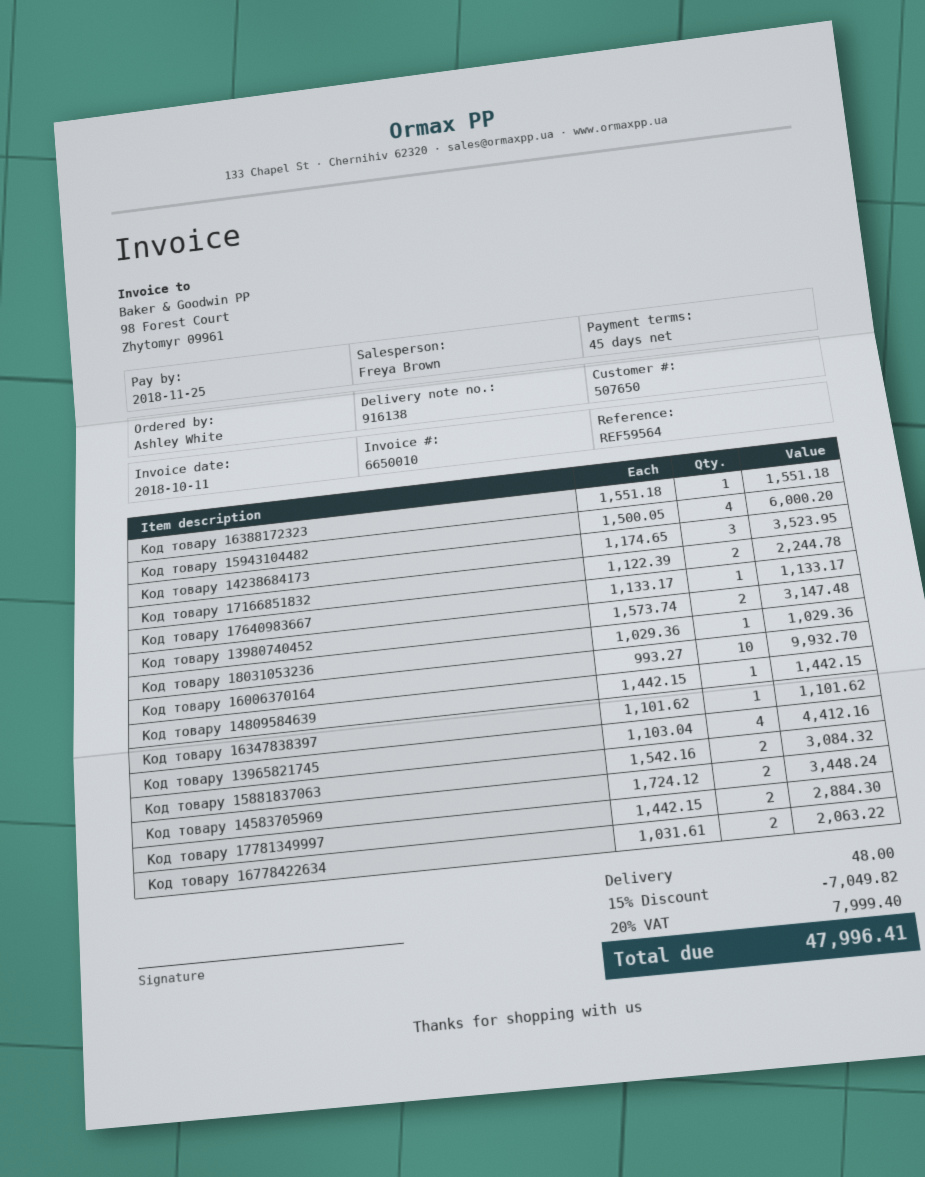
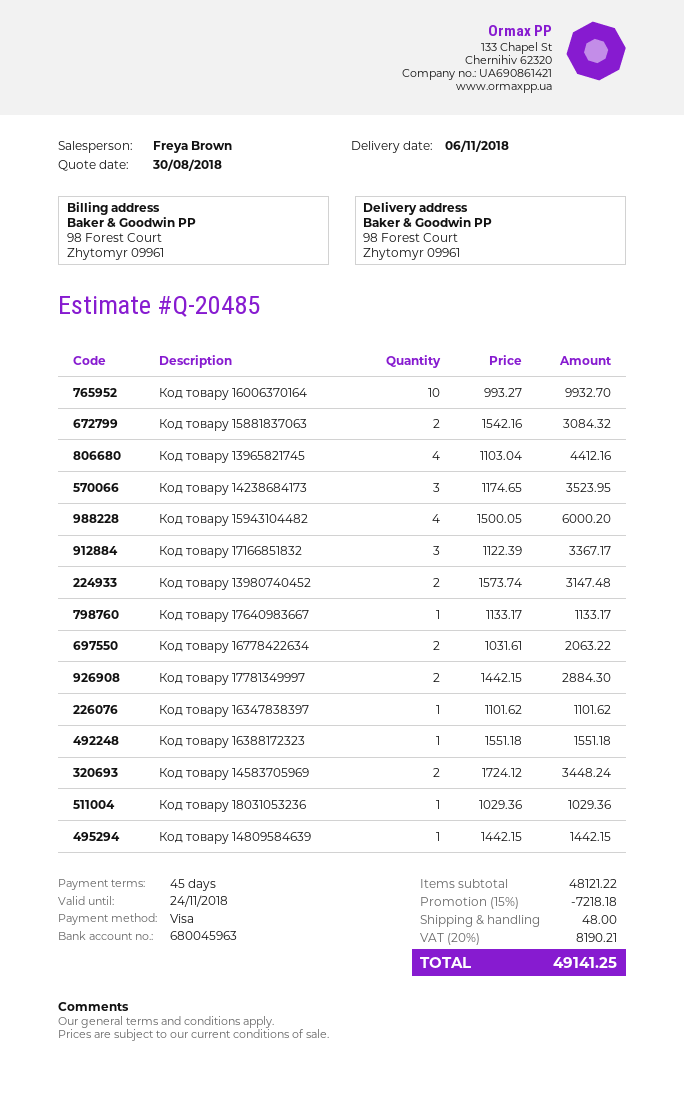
Код товару 17166851832: 2 x 1122.39 = 2244.78 -> 3 x 1122.39 = 3367.17
discount: 15% = 7049.82 -> 15% = 7218.18
tax: 20% = 7999.40 -> 20% = 8190.21
total: 47996.41 -> 49141.25

